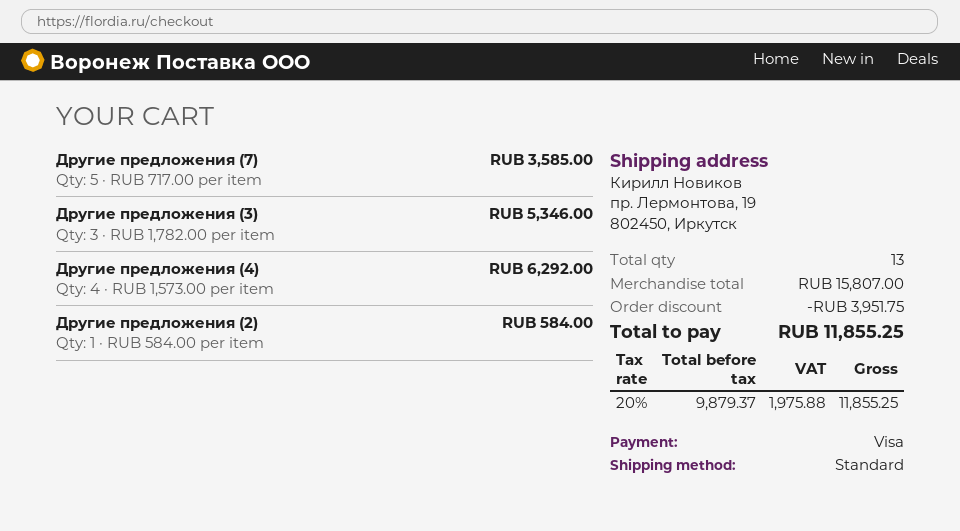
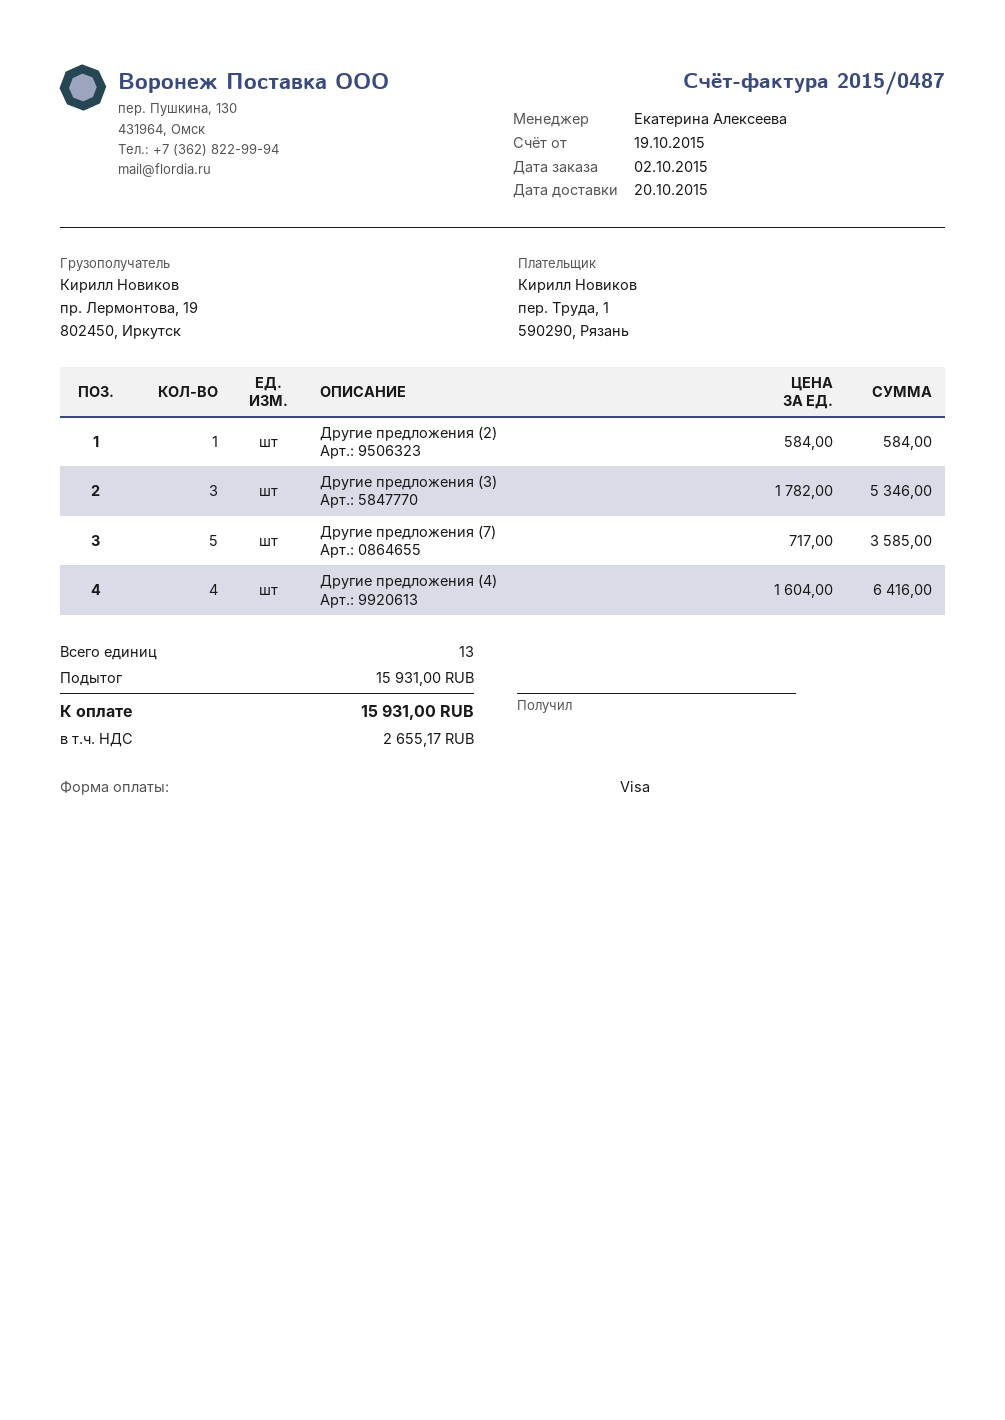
Другие предложения (4): 4 x 1573.00 = 6292.00 -> 4 x 1604.00 = 6416.00
subtotal: 15807.00 -> 15931.00
discount: 3951.75 -> none
tax: 1975.88 -> 2655.17
total: 11855.25 -> 15931.00

